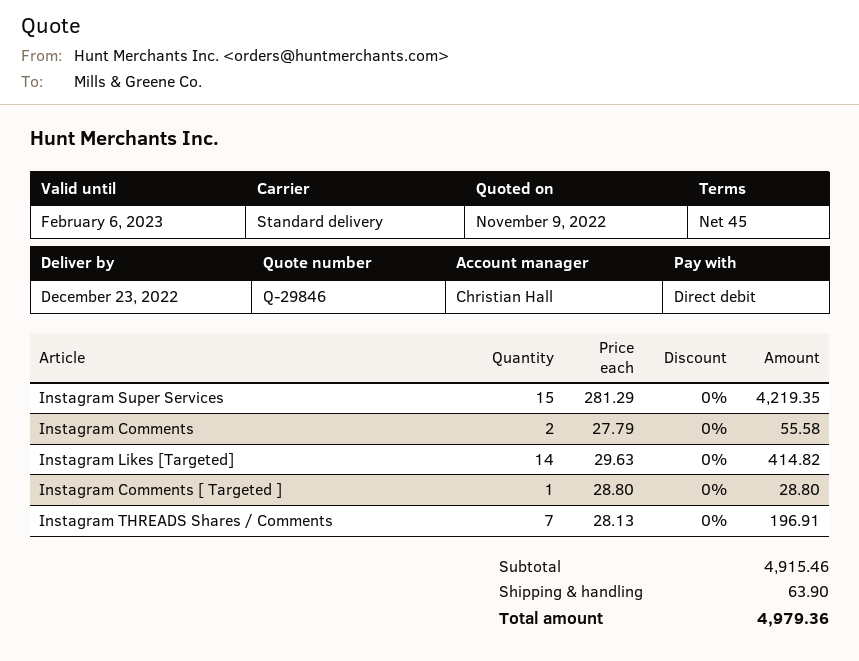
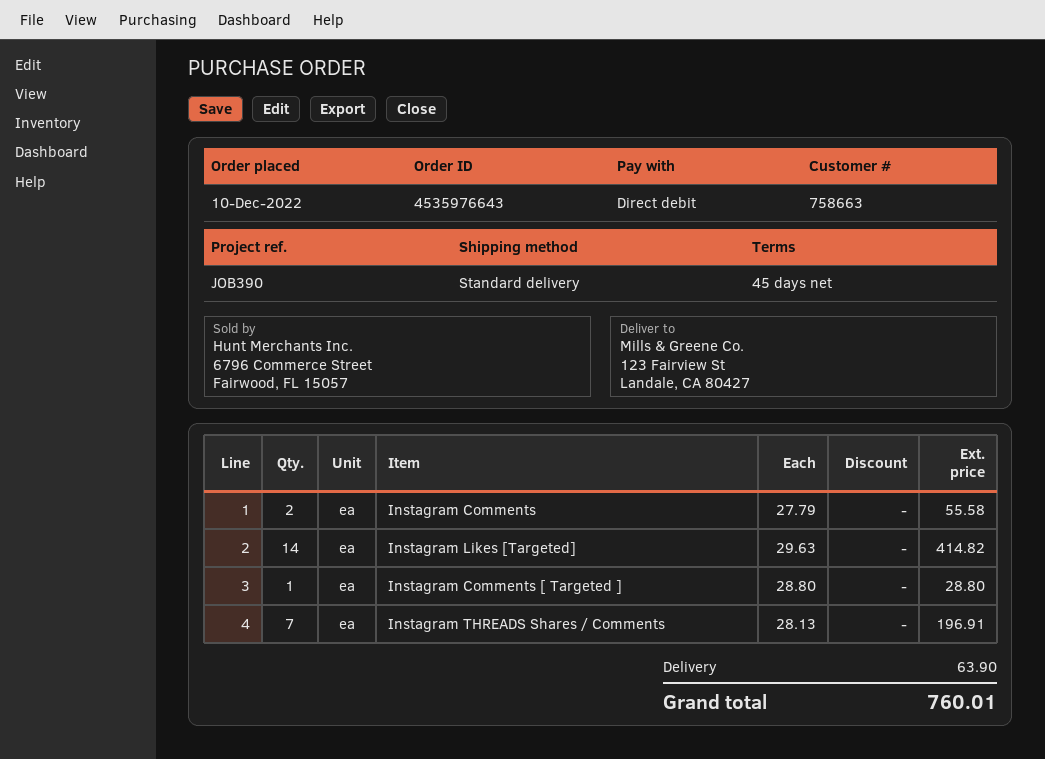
Instagram Super Services: 15 x 281.29 = 4219.35 -> none
total: 4979.36 -> 760.01

